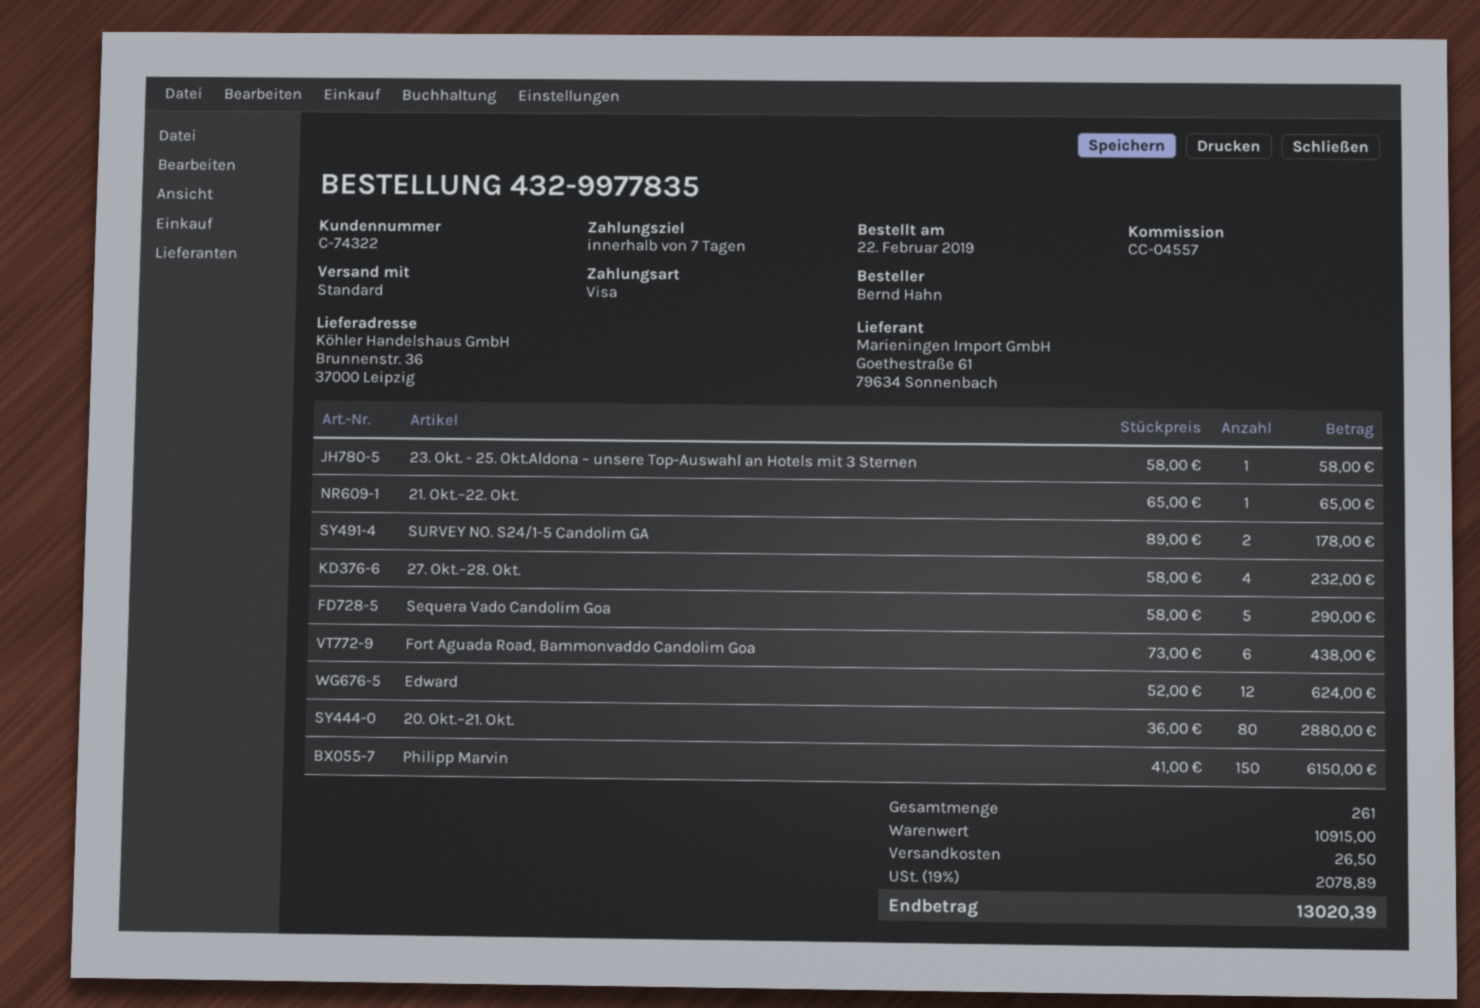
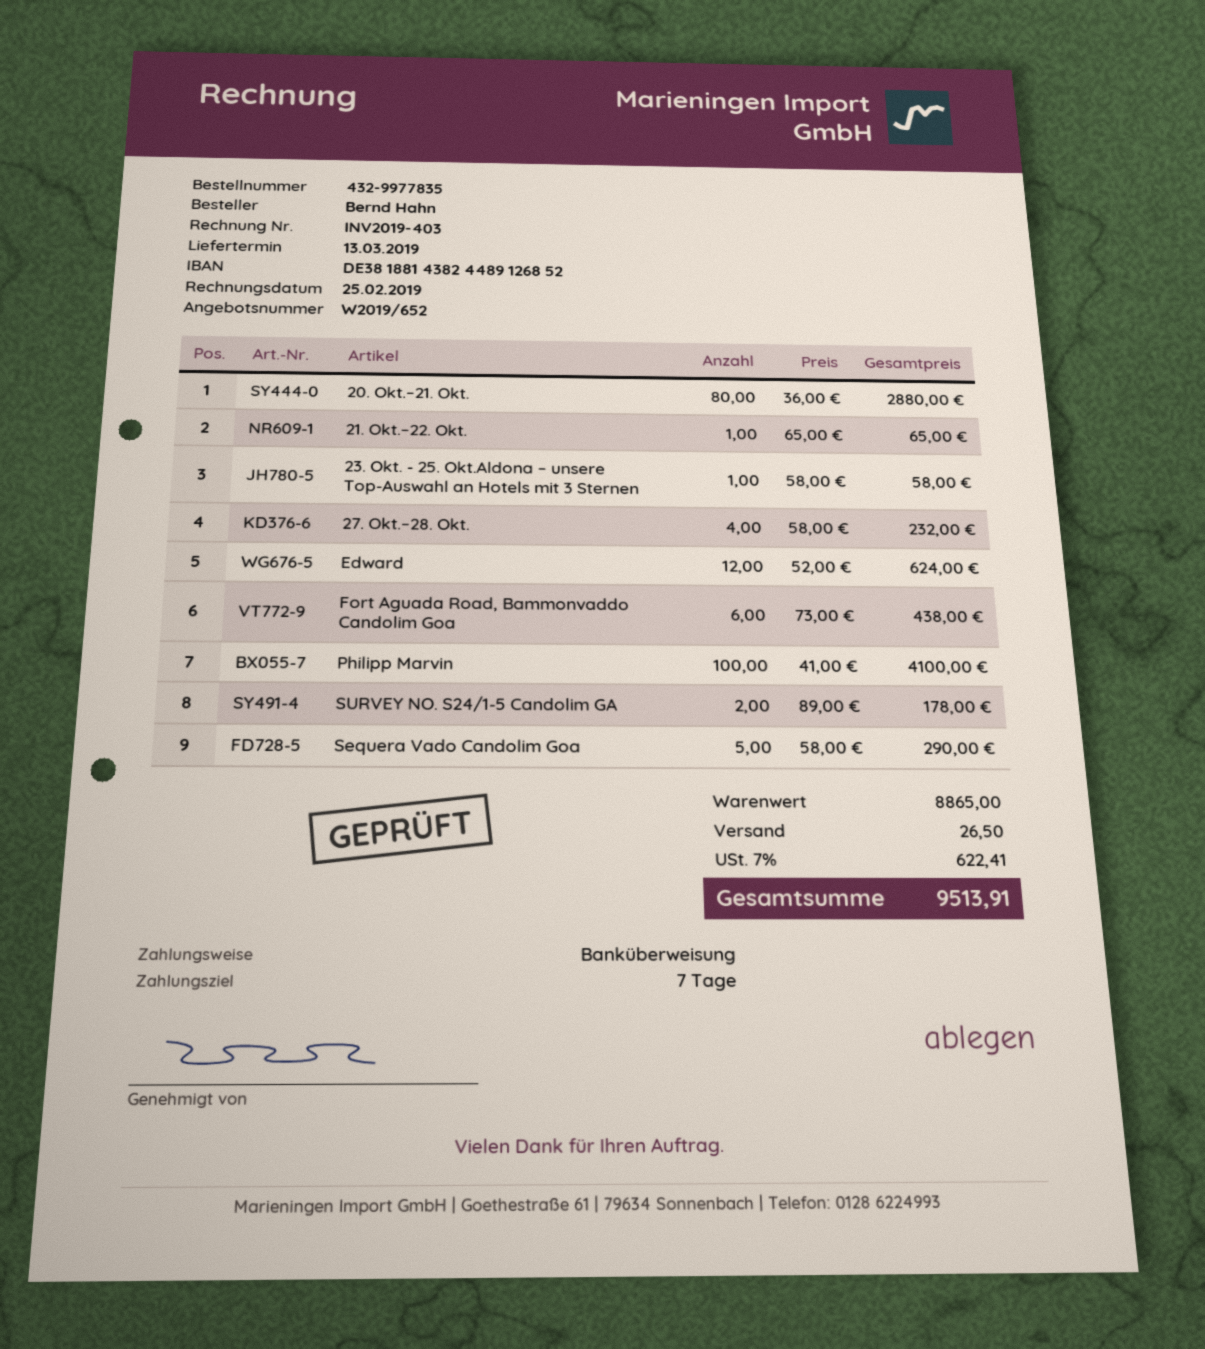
payment method: Visa -> bank transfer
Philipp Marvin: 150 x 41.00 = 6150.00 -> 100 x 41.00 = 4100.00
subtotal: 10915.00 -> 8865.00
tax: 19% = 2078.89 -> 7% = 622.41
total: 13020.39 -> 9513.91

